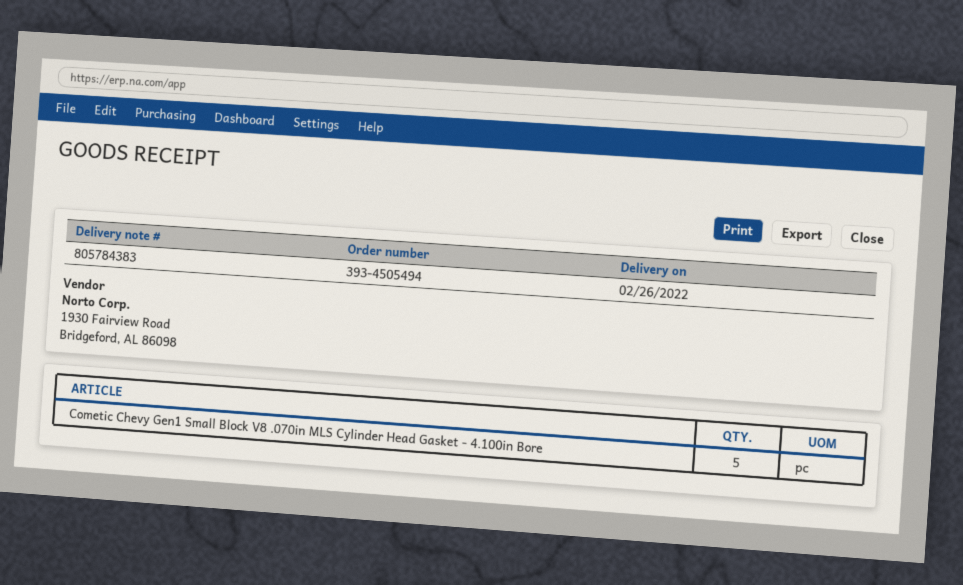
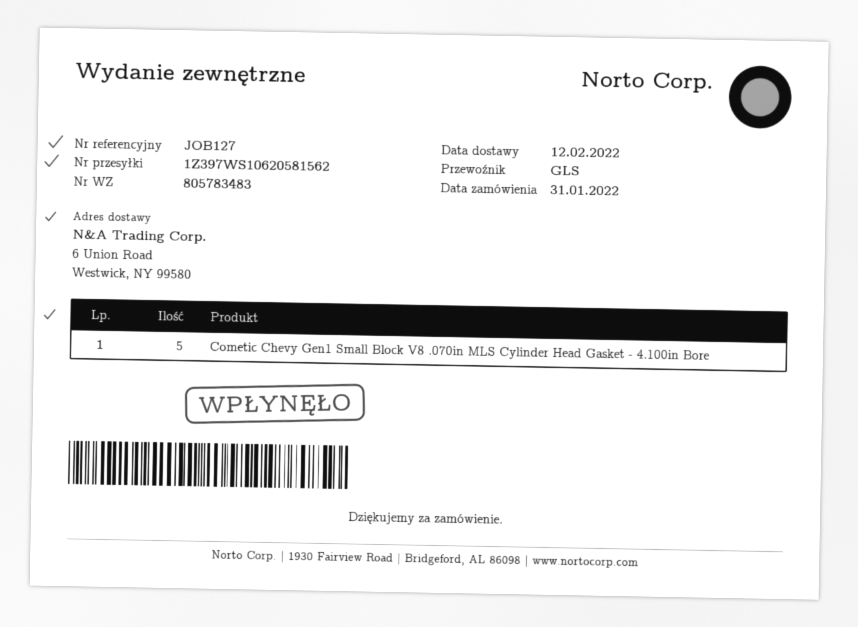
delivery note number: 805784383 -> 805783483
delivery date: 2022-02-26 -> 2022-02-12

